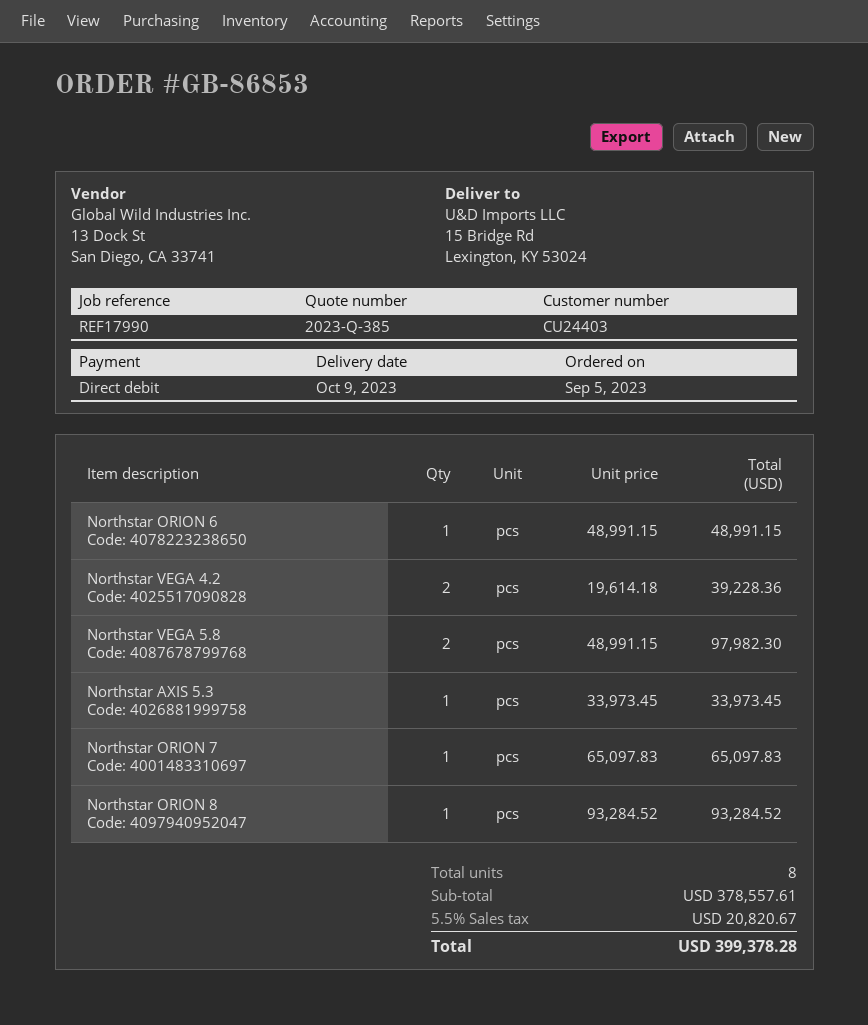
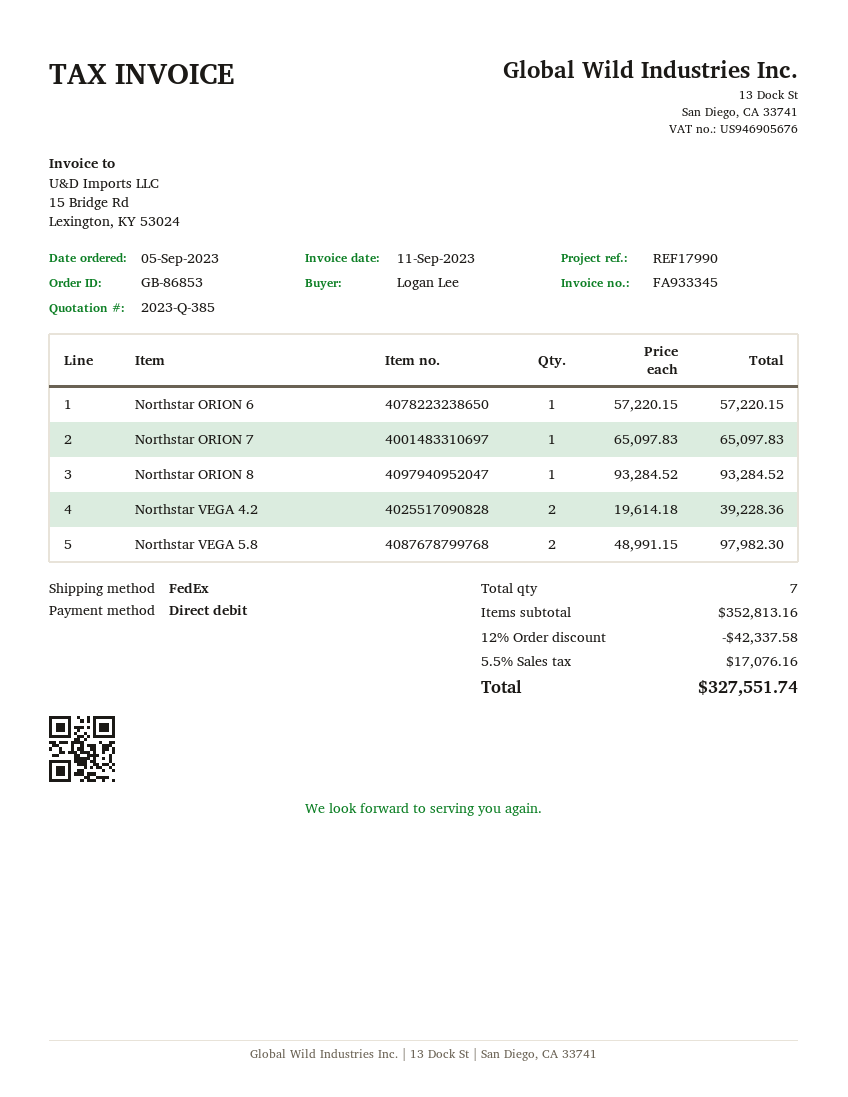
Northstar ORION 6: 1 x 48991.15 = 48991.15 -> 1 x 57220.15 = 57220.15
Northstar AXIS 5.3: 1 x 33973.45 = 33973.45 -> none
total quantity: 8 -> 7
subtotal: 378557.61 -> 352813.16
discount: none -> 12% = 42337.58
tax: 5.5% = 20820.67 -> 5.5% = 17076.16
total: 399378.28 -> 327551.74

